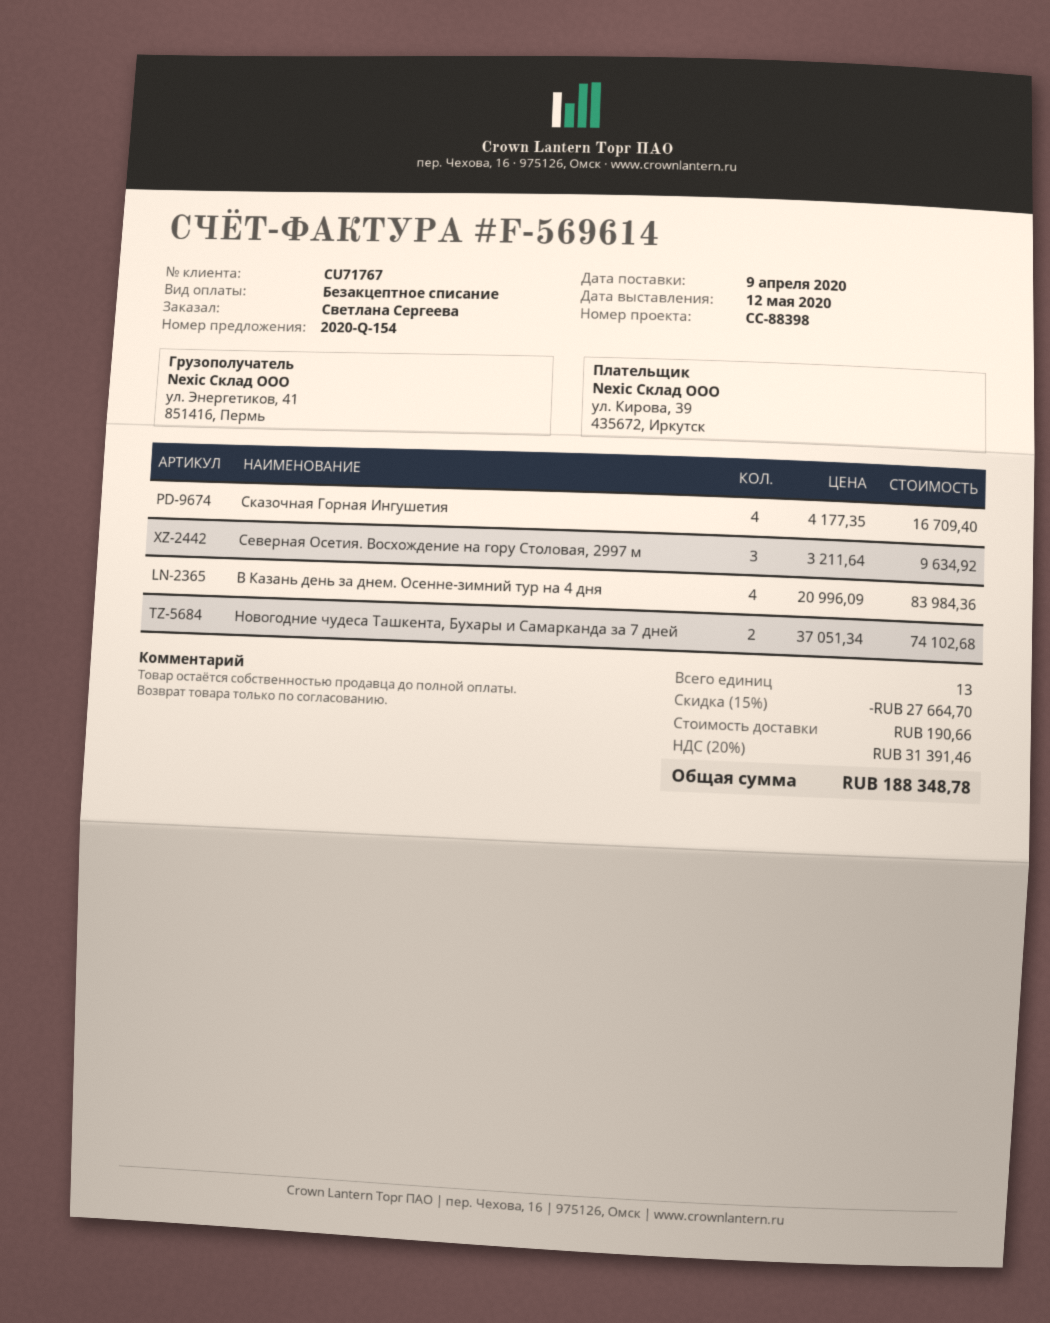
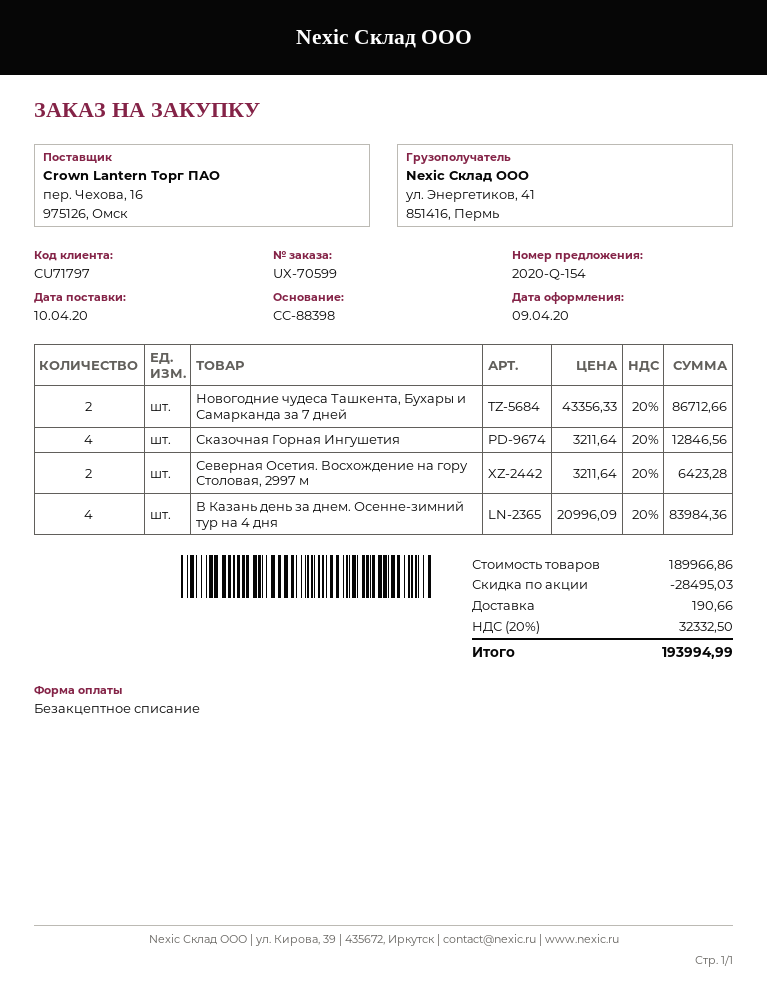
delivery date: 2020-04-09 -> 2020-04-10
customer number: CU71767 -> CU71797
Сказочная Горная Ингушетия: 4 x 4177.35 = 16709.40 -> 4 x 3211.64 = 12846.56
Северная Осетия. Восхождение на гору Столовая, 2997 м: 3 x 3211.64 = 9634.92 -> 2 x 3211.64 = 6423.28
Новогодние чудеса Ташкента, Бухары и Самарканда за 7 дней: 2 x 37051.34 = 74102.68 -> 2 x 43356.33 = 86712.66
discount: 27664.70 -> 28495.03
tax: 20% = 31391.46 -> 20% = 32332.50
total: 188348.78 -> 193994.99

